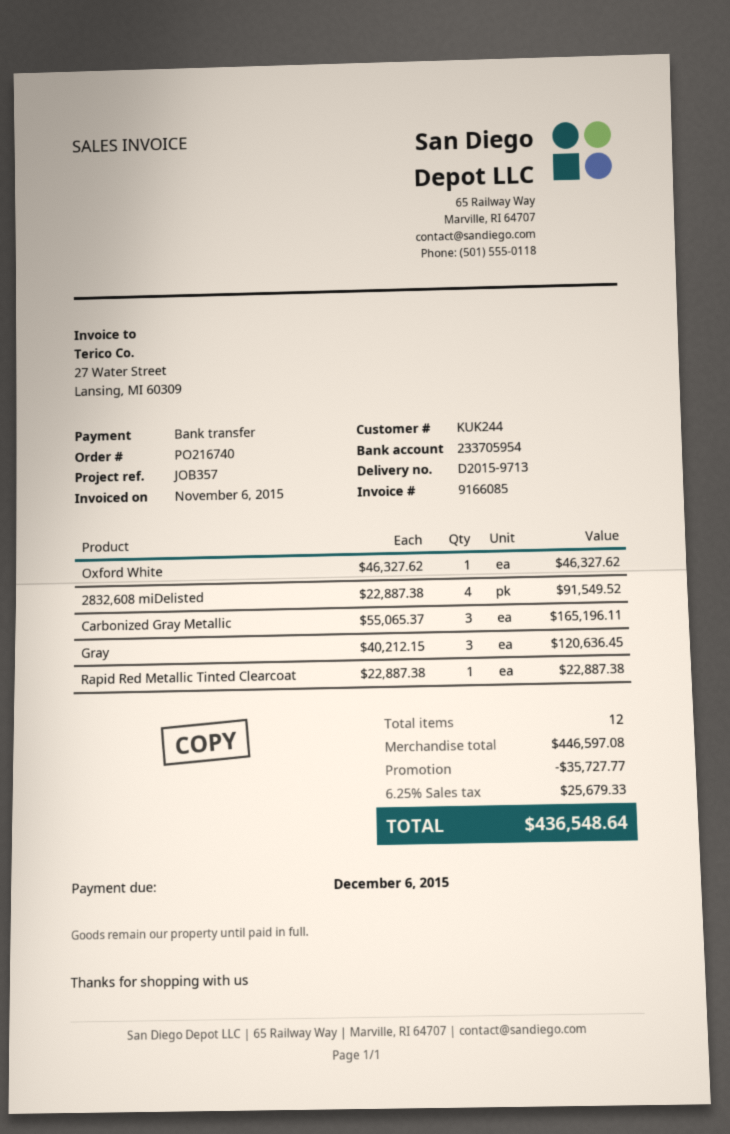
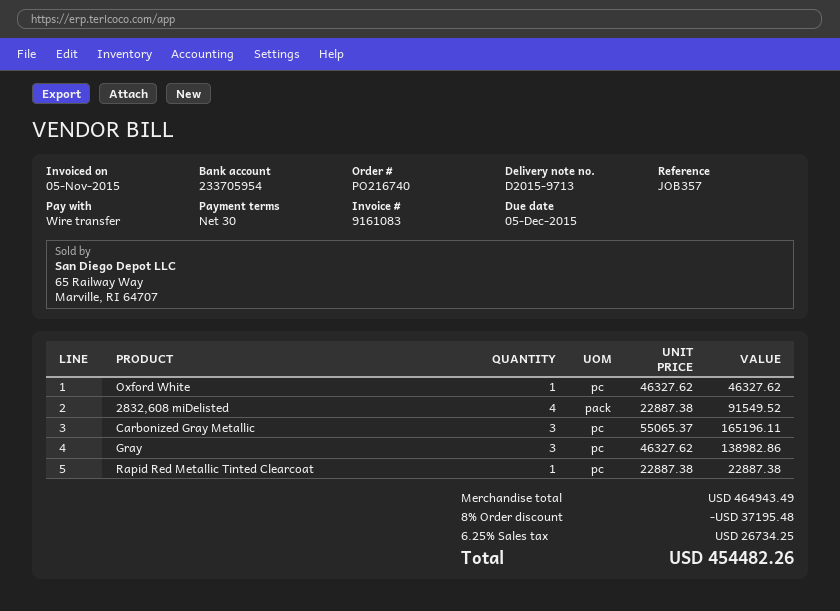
invoice number: 9166085 -> 9161083
invoice date: 2015-11-06 -> 2015-11-05
due date: 2015-12-06 -> 2015-12-05
Gray: 3 x 40212.15 = 120636.45 -> 3 x 46327.62 = 138982.86
subtotal: 446597.08 -> 464943.49
discount: 35727.77 -> 37195.48
tax: 6.25% = 25679.33 -> 6.25% = 26734.25
total: 436548.64 -> 454482.26

